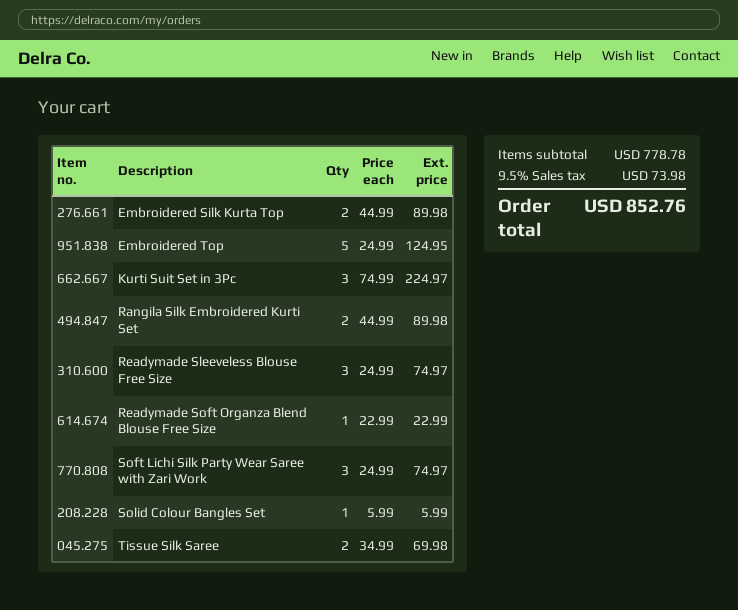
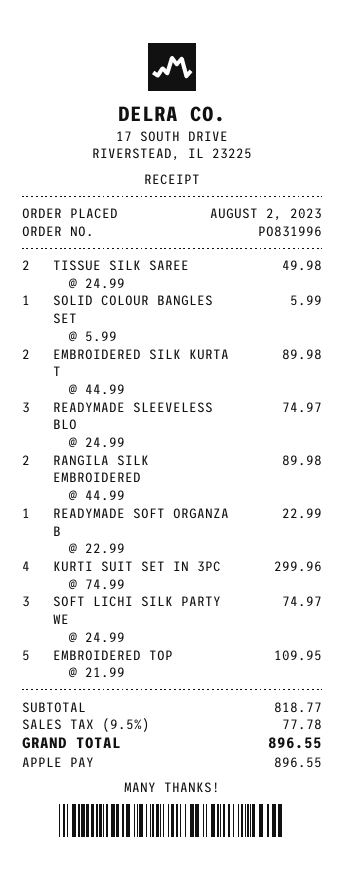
Embroidered Top: 5 x 24.99 = 124.95 -> 5 x 21.99 = 109.95
Kurti Suit Set in 3Pc: 3 x 74.99 = 224.97 -> 4 x 74.99 = 299.96
Tissue Silk Saree: 2 x 34.99 = 69.98 -> 2 x 24.99 = 49.98
subtotal: 778.78 -> 818.77
tax: 9.5% = 73.98 -> 9.5% = 77.78
total: 852.76 -> 896.55

